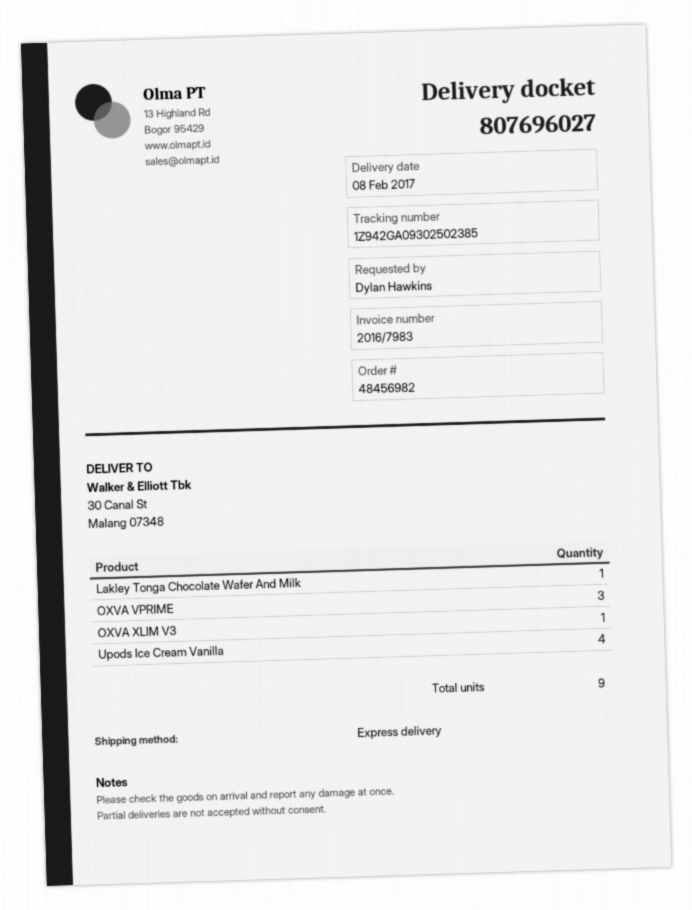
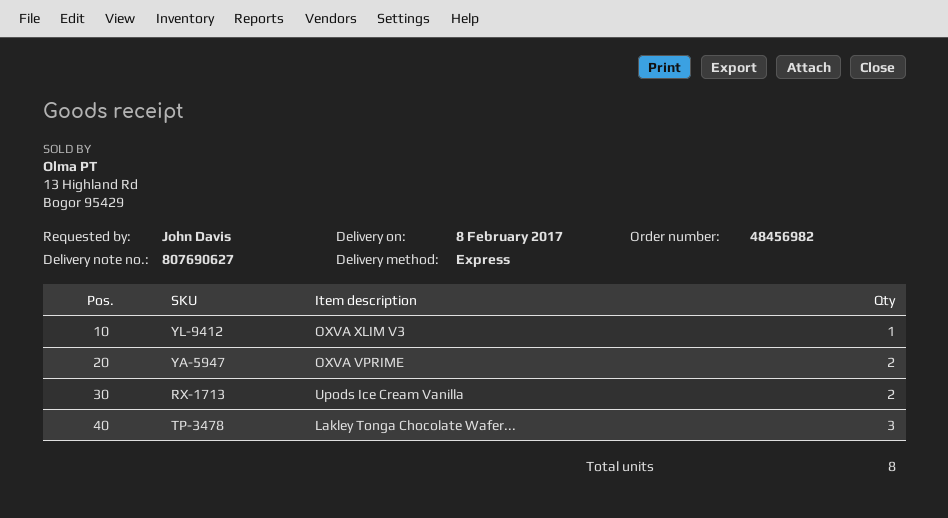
delivery note number: 807696027 -> 807690627
ordered by: Dylan Hawkins -> John Davis
Lakley Tonga Chocolate Wafer And Milk: 1 -> 3
OXVA VPRIME: 3 -> 2
Upods Ice Cream Vanilla: 4 -> 2
total quantity: 9 -> 8

